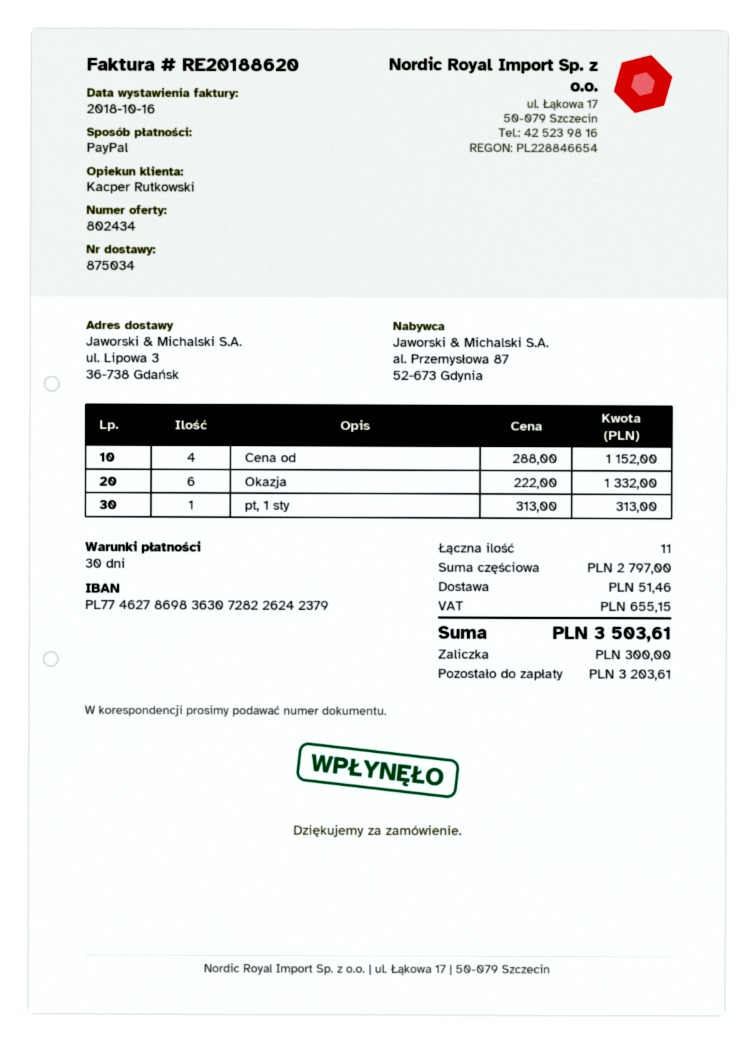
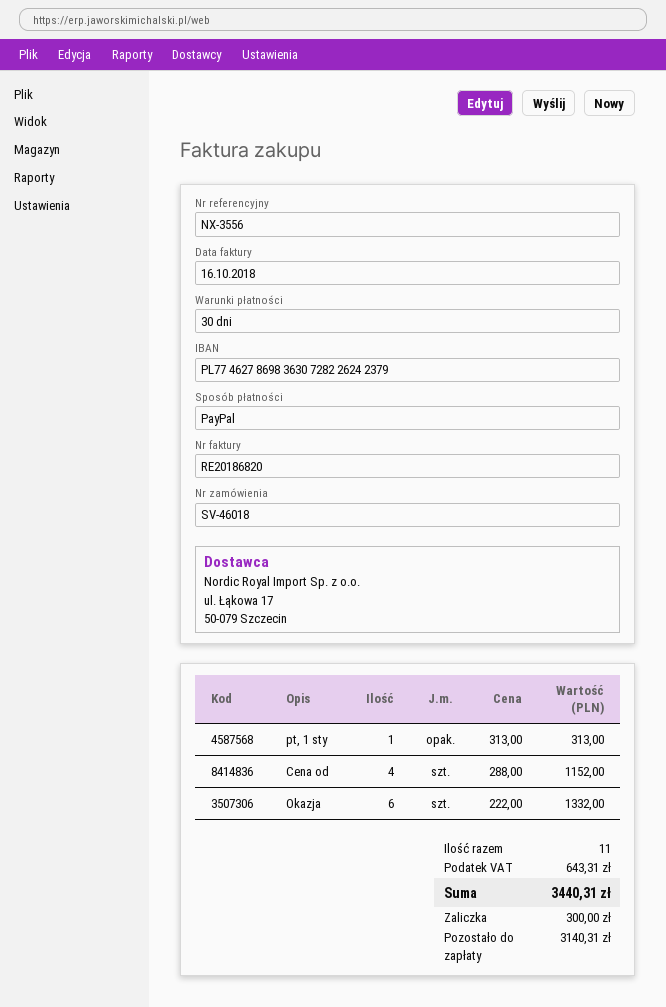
invoice number: RE20188620 -> RE20186820
shipping: 51.46 -> none
tax: 655.15 -> 643.31
total: 3503.61 -> 3440.31
balance: 3203.61 -> 3140.31

